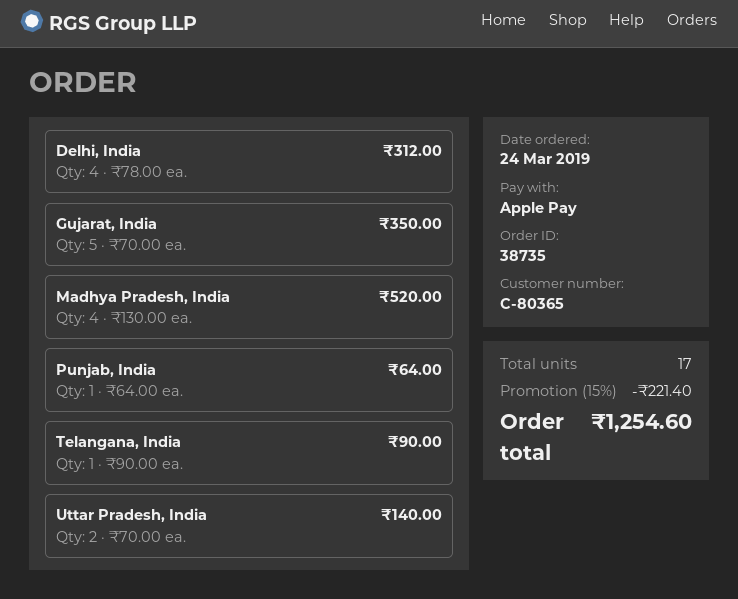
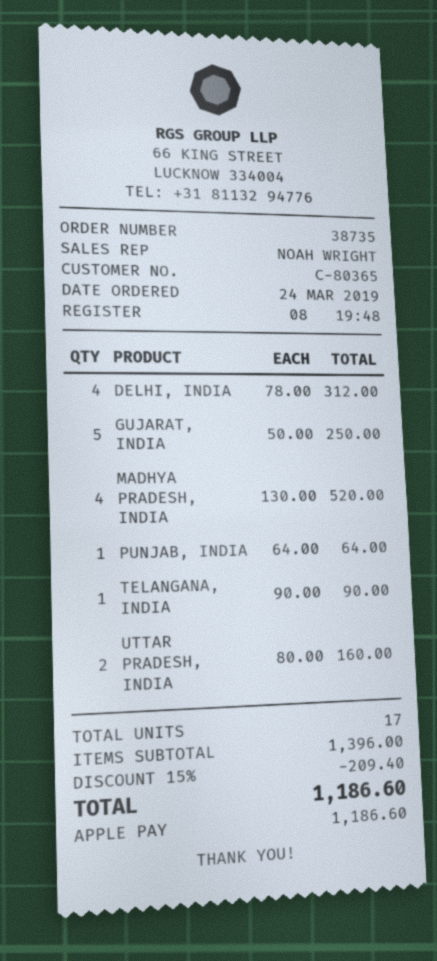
Gujarat, India: 5 x 70.00 = 350.00 -> 5 x 50.00 = 250.00
Uttar Pradesh, India: 2 x 70.00 = 140.00 -> 2 x 80.00 = 160.00
discount: 15% = 221.40 -> 15% = 209.40
total: 1254.60 -> 1186.60

